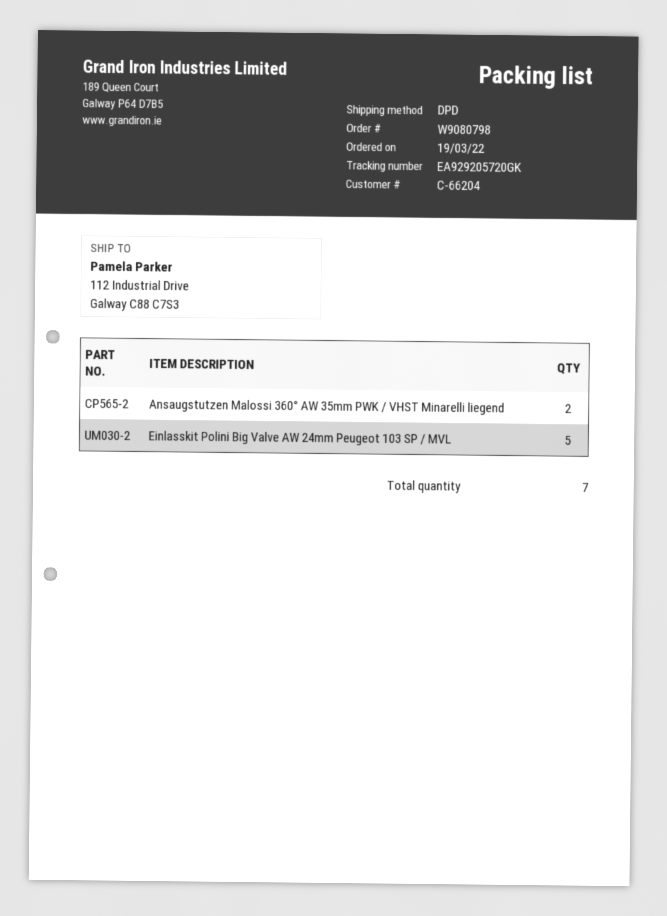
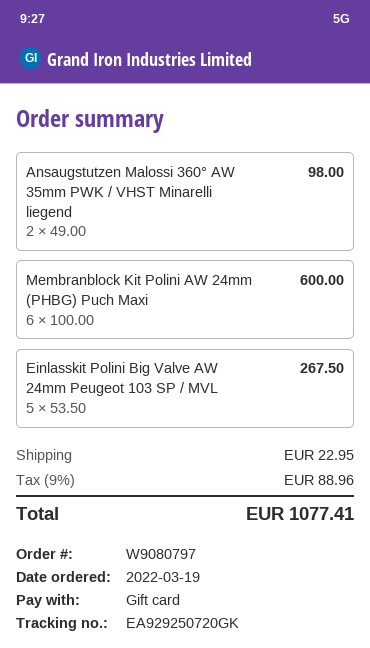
order number: W9080798 -> W9080797
tracking number: EA929205720GK -> EA929250720GK
Membranblock Kit Polini AW 24mm (PHBG) Puch Maxi: none -> 6

